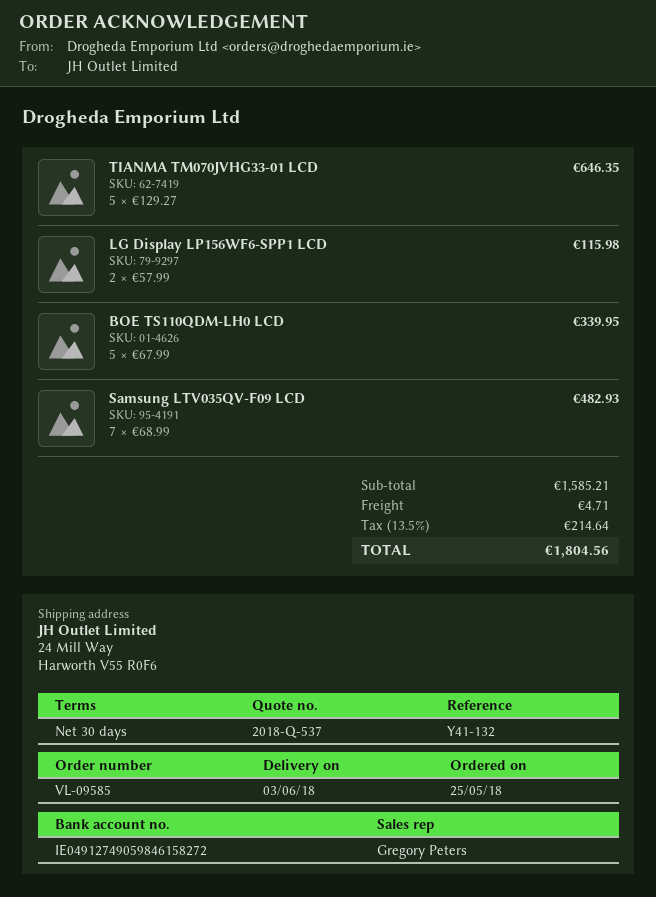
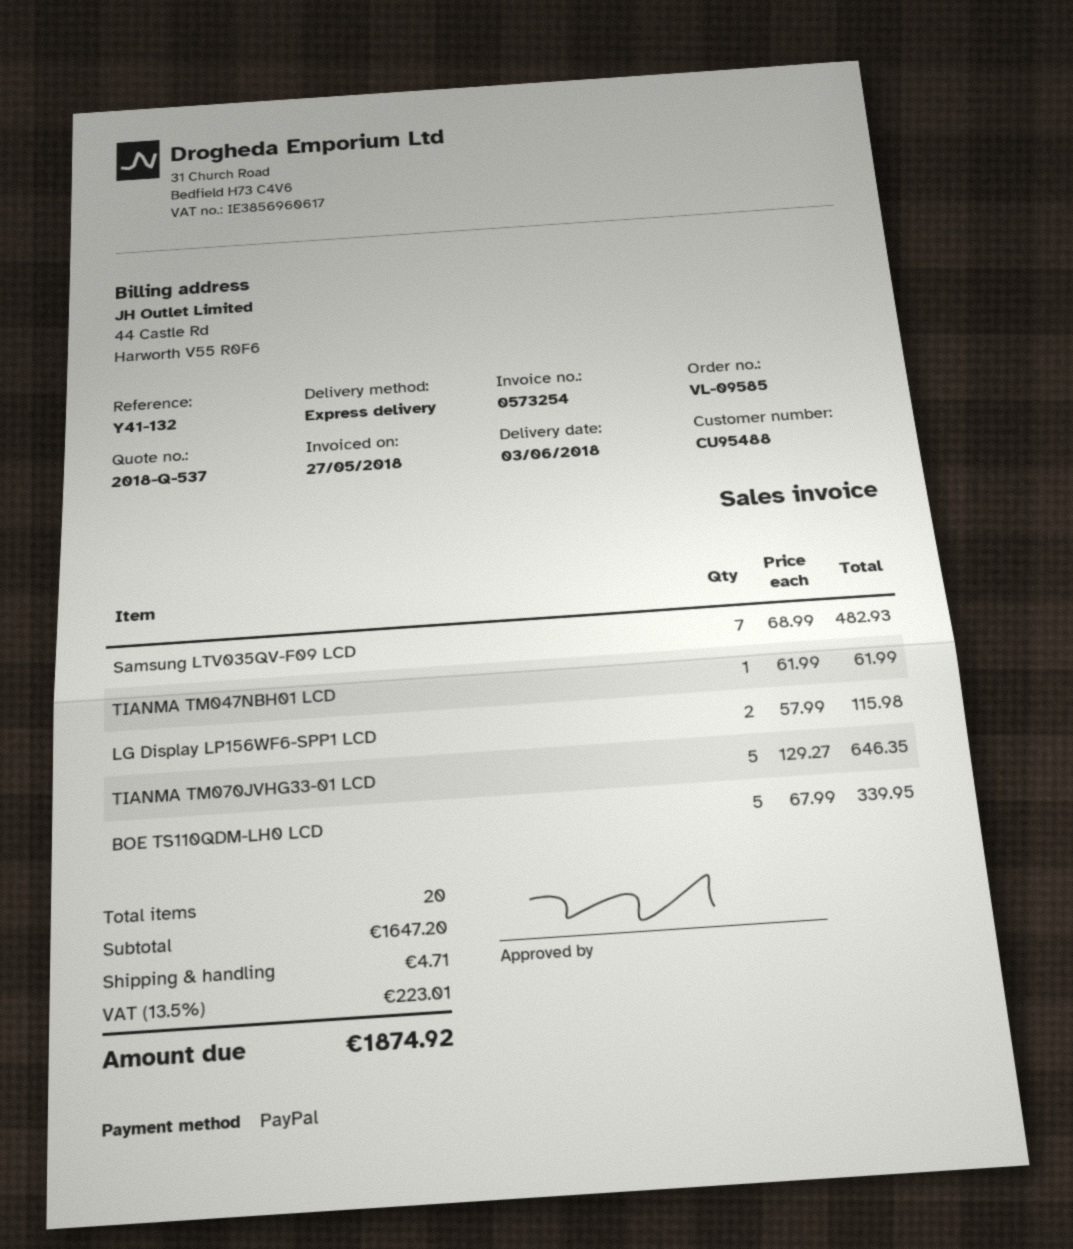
TIANMA TM047NBH01 LCD: none -> 1 x 61.99 = 61.99
subtotal: 1585.21 -> 1647.20
tax: 13.5% = 214.64 -> 13.5% = 223.01
total: 1804.56 -> 1874.92

